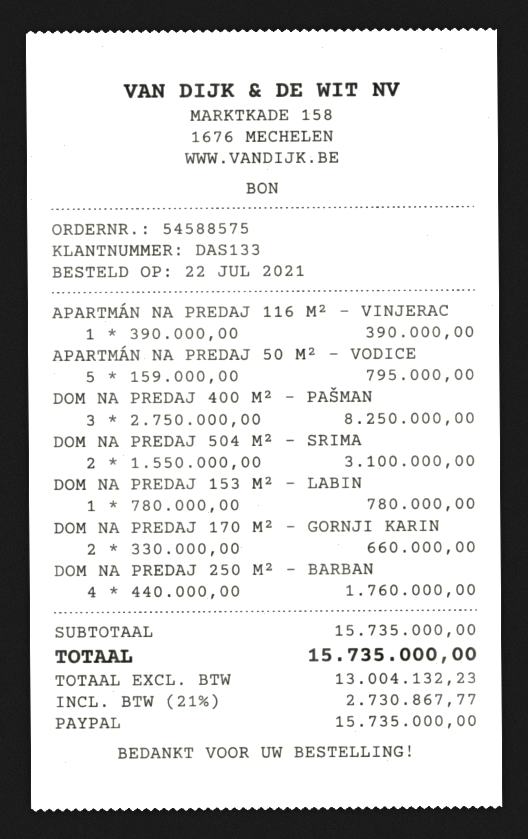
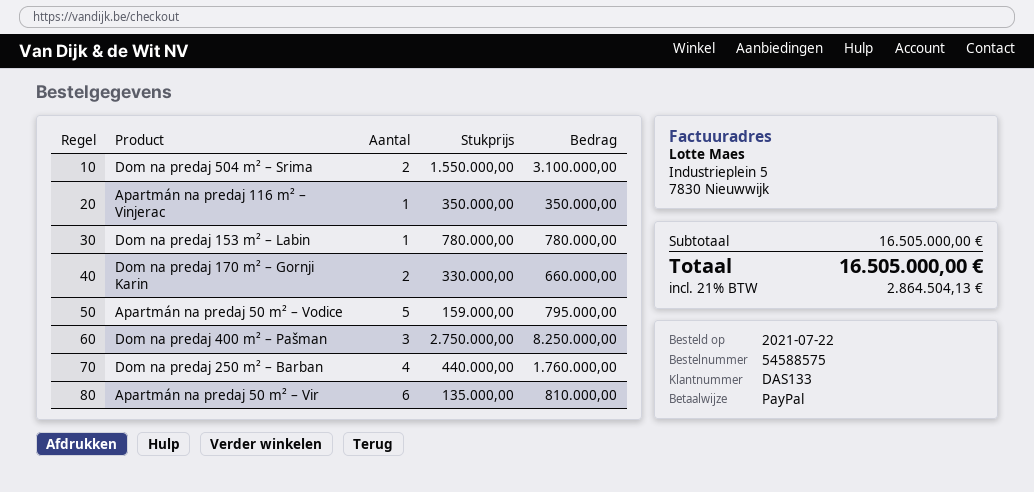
APARTMÁN NA PREDAJ 116 M² – VINJERAC: 1 x 390000.00 = 390000.00 -> 1 x 350000.00 = 350000.00
Apartmán na predaj 50 m² – Vir: none -> 6 x 135000.00 = 810000.00
subtotal: 15735000.00 -> 16505000.00
tax: 21% = 2730867.77 -> 21% = 2864504.13
total: 15735000.00 -> 16505000.00

